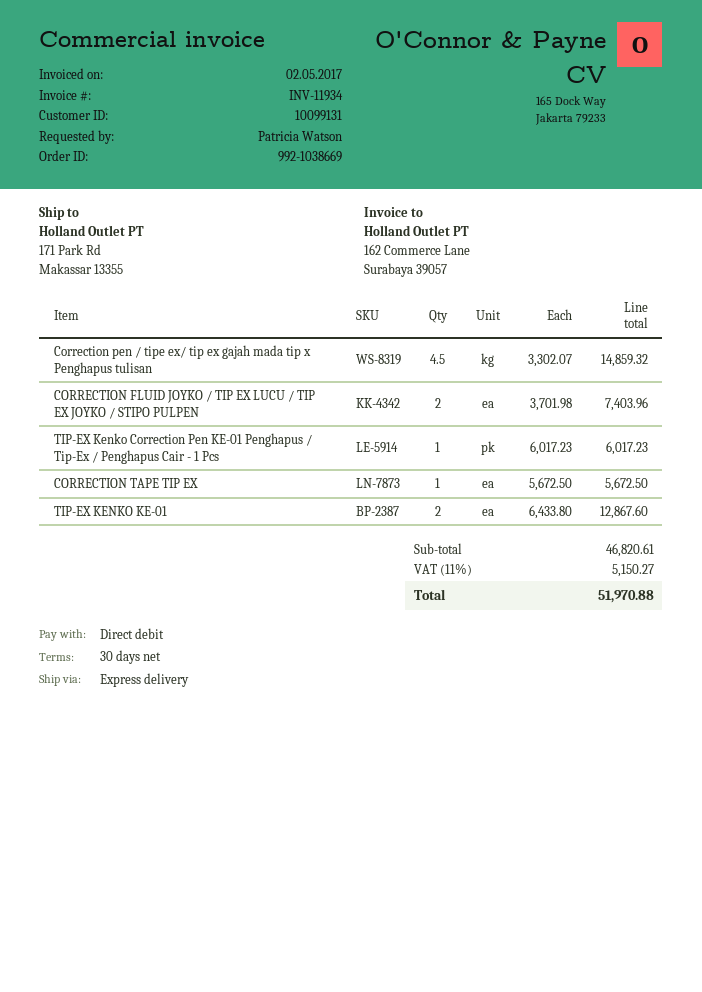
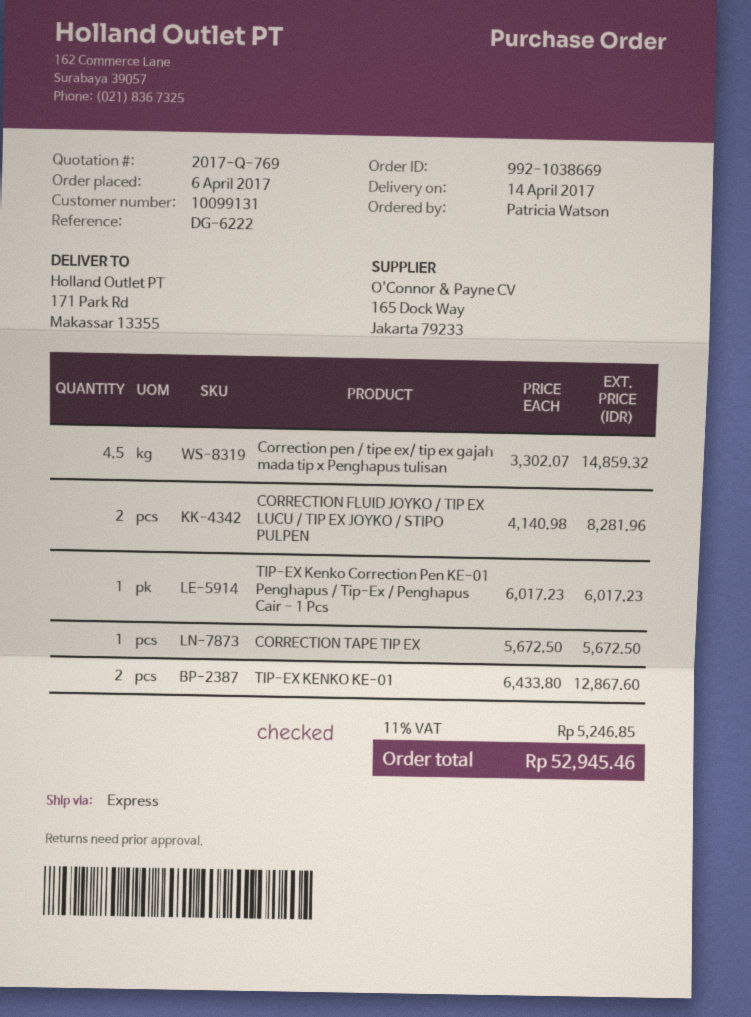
CORRECTION FLUID JOYKO / TIP EX LUCU / TIP EX JOYKO / STIPO PULPEN: 2 x 3701.98 = 7403.96 -> 2 x 4140.98 = 8281.96
tax: 11% = 5150.27 -> 11% = 5246.85
total: 51970.88 -> 52945.46

